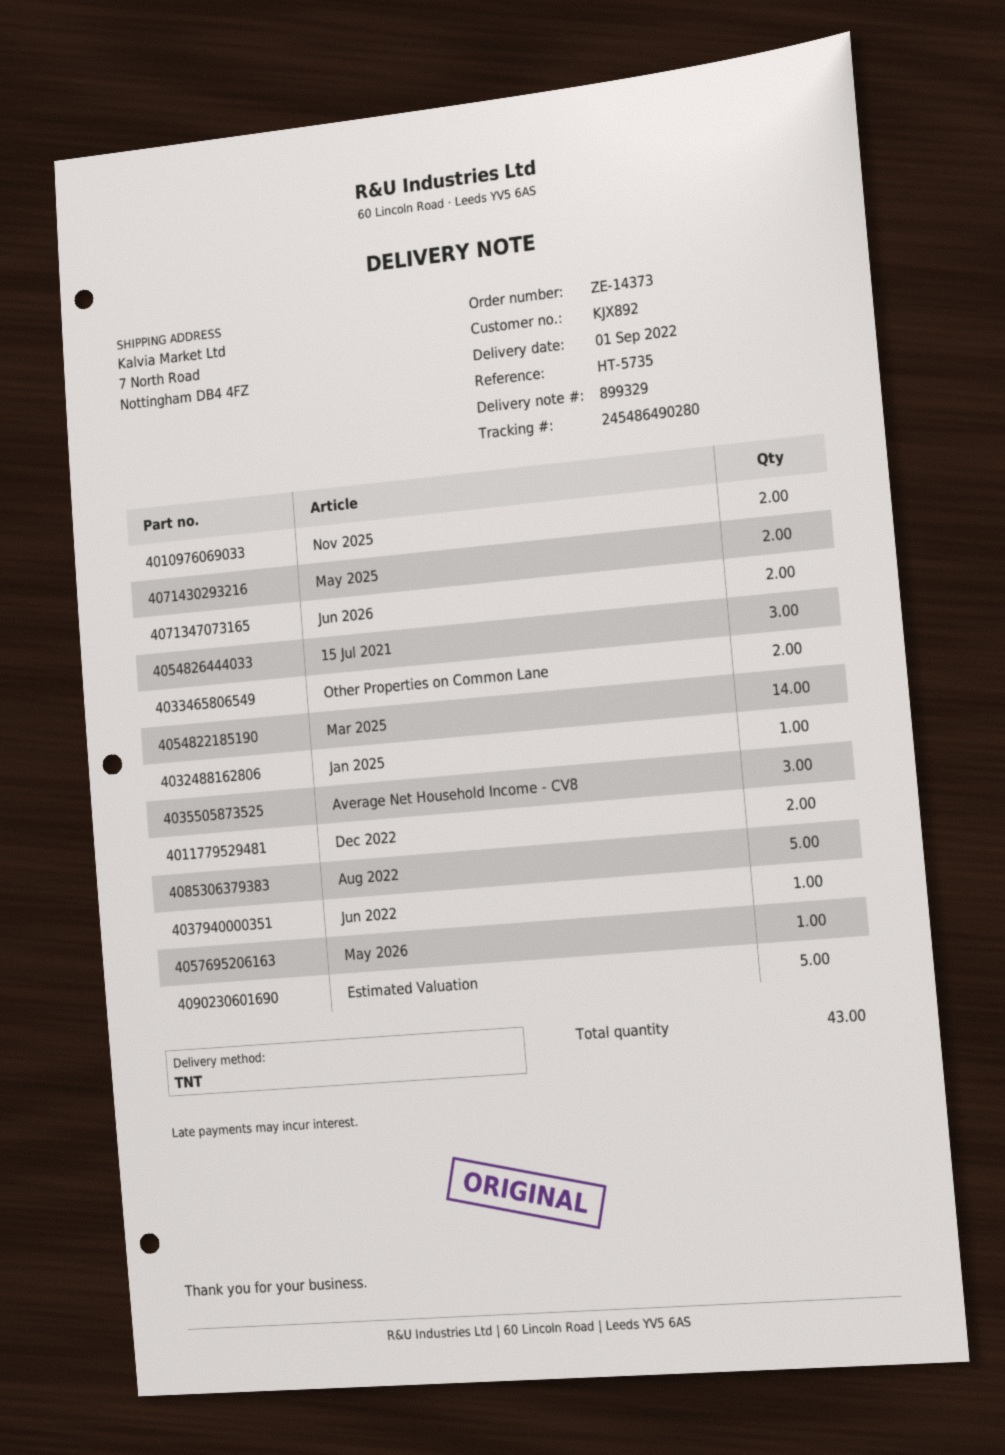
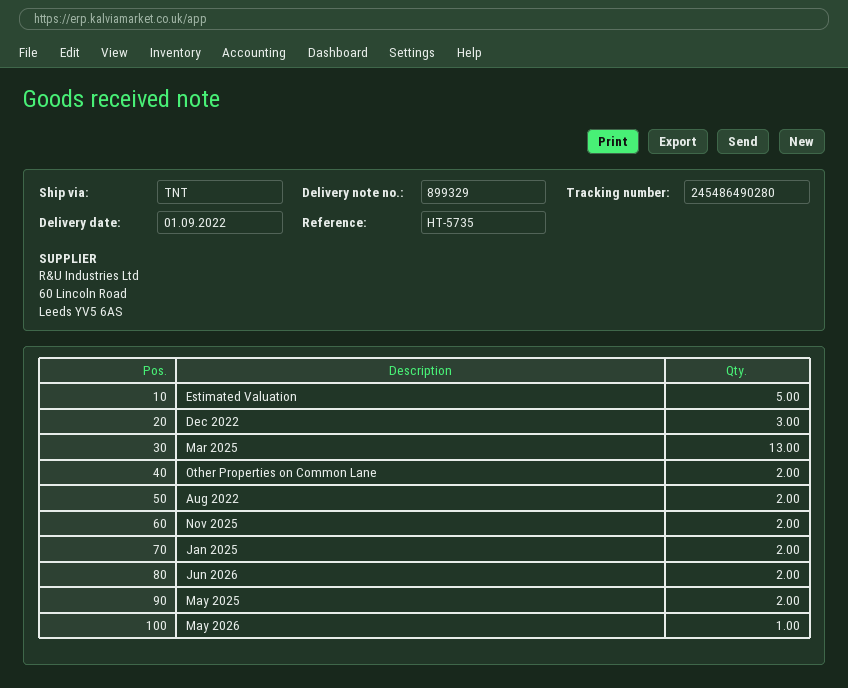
15 Jul 2021: 3 -> none
Mar 2025: 14 -> 13
Jan 2025: 1 -> 2
Average Net Household Income - CV8: 3 -> none
Dec 2022: 2 -> 3
Aug 2022: 5 -> 2
Jun 2022: 1 -> none

